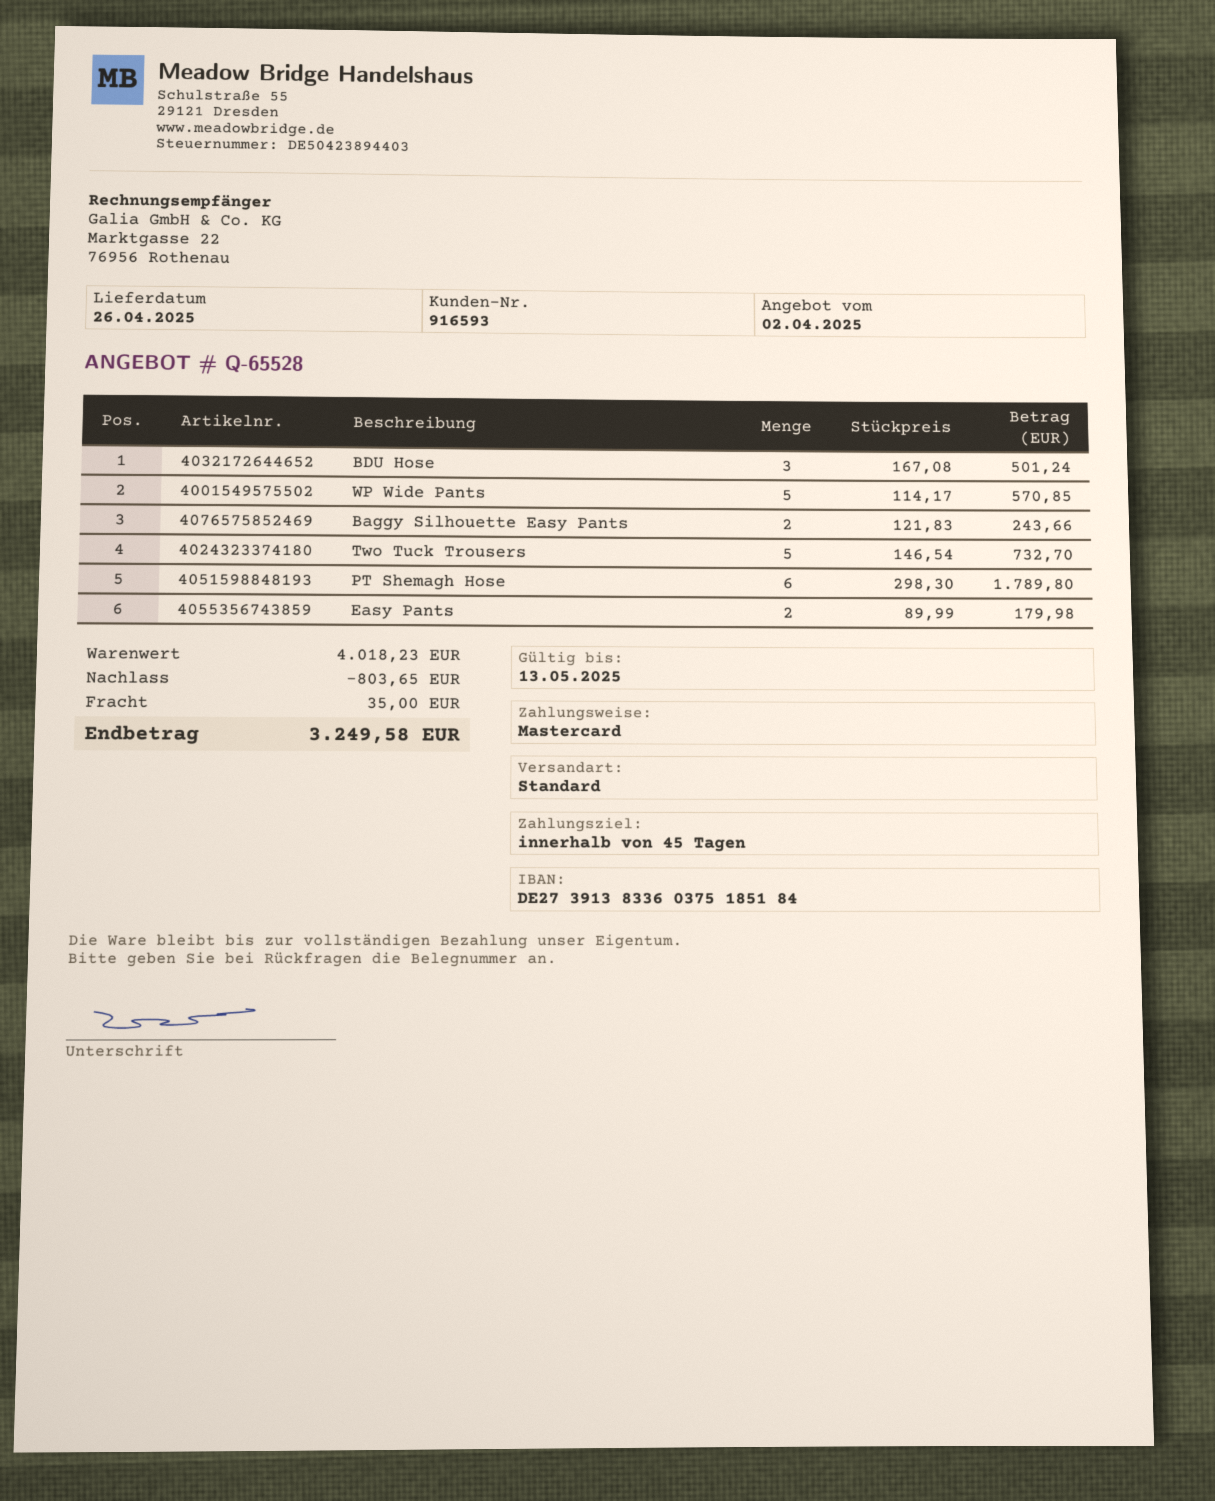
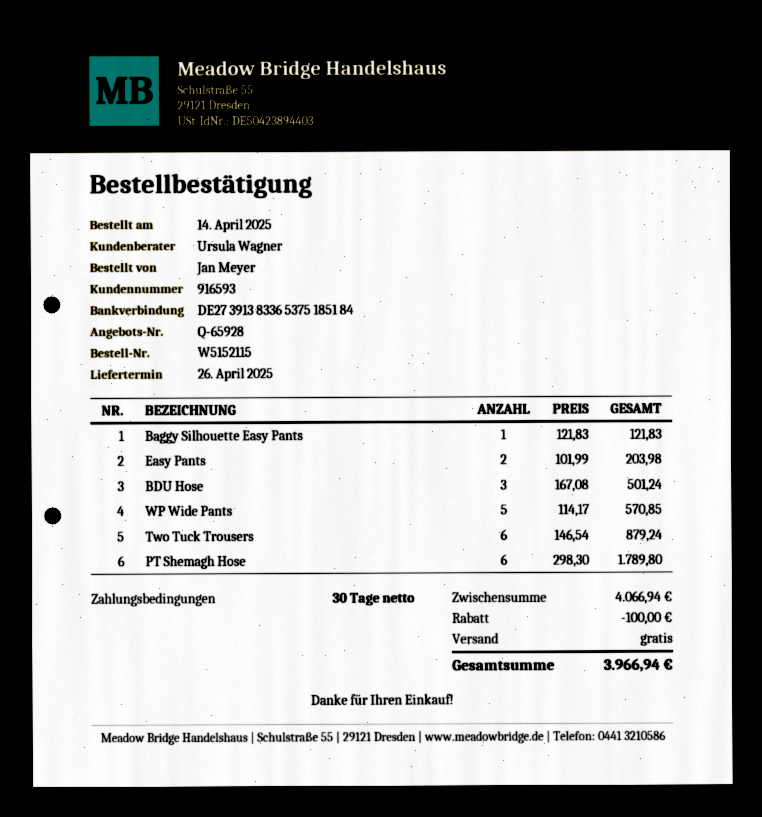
quote number: Q-65528 -> Q-65928
payment terms: 45 days -> 30 days
bank account: DE27391383360375185184 -> DE27391383365375185184
Baggy Silhouette Easy Pants: 2 x 121.83 = 243.66 -> 1 x 121.83 = 121.83
Two Tuck Trousers: 5 x 146.54 = 732.70 -> 6 x 146.54 = 879.24
Easy Pants: 2 x 89.99 = 179.98 -> 2 x 101.99 = 203.98
subtotal: 4018.23 -> 4066.94
discount: 803.65 -> 100.00
shipping: 35.00 -> 0.00
total: 3249.58 -> 3966.94

